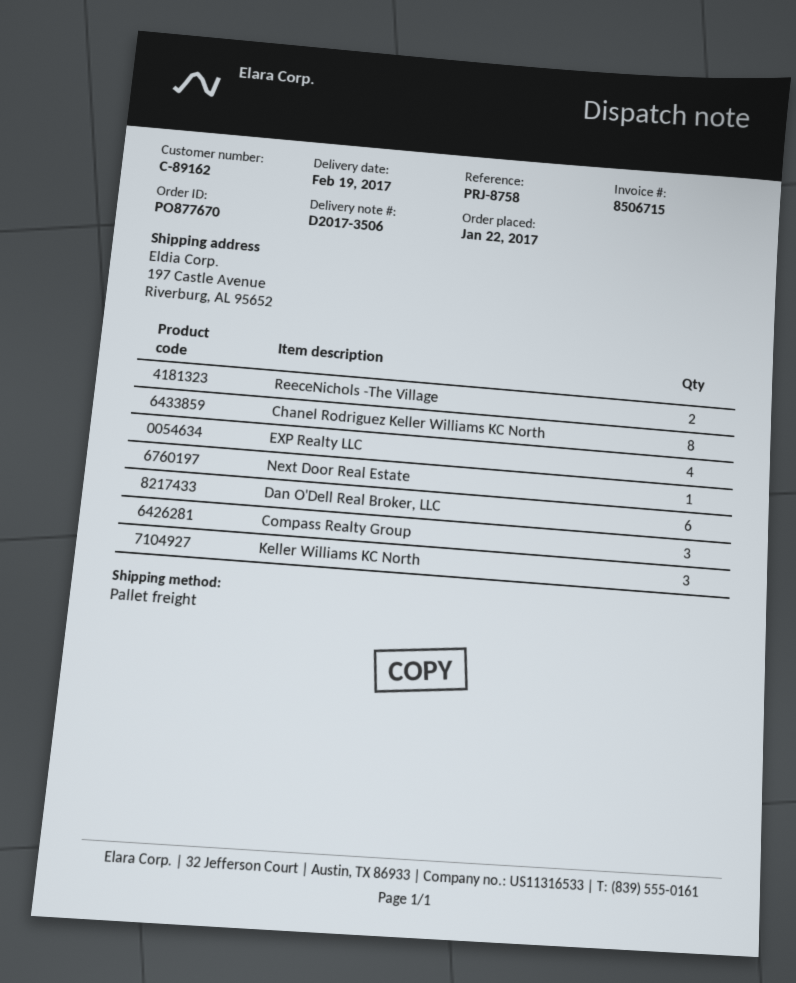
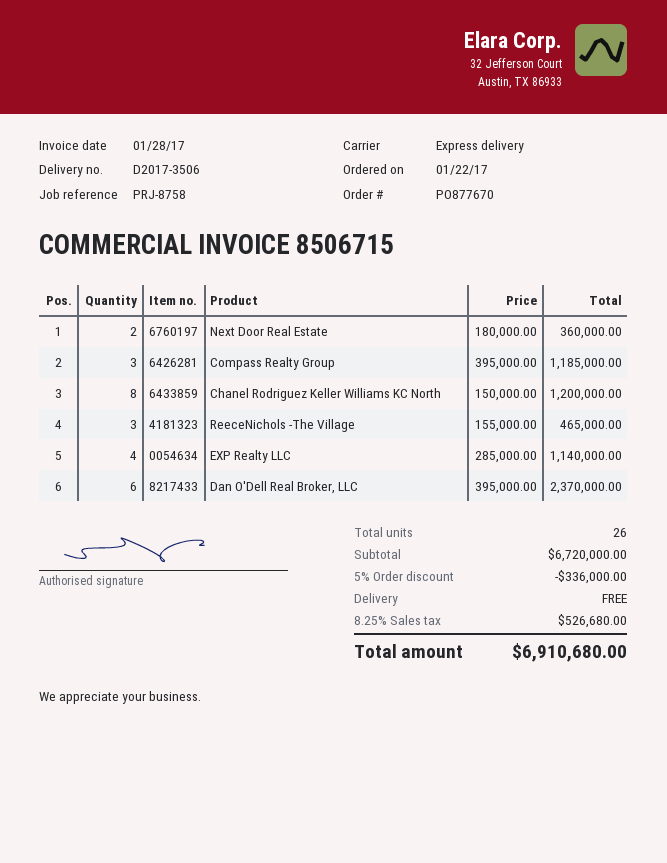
shipping method: pallet freight -> express
ReeceNichols -The Village: 2 -> 3
Next Door Real Estate: 1 -> 2
Keller Williams KC North: 3 -> none

